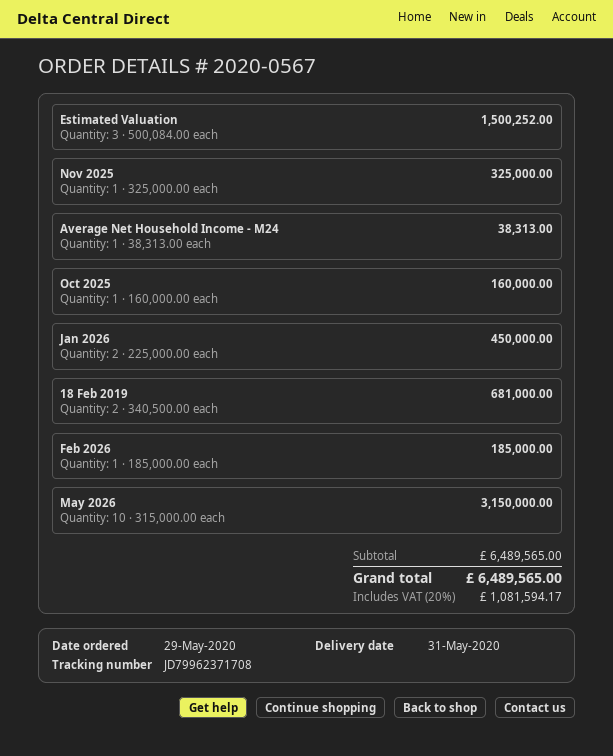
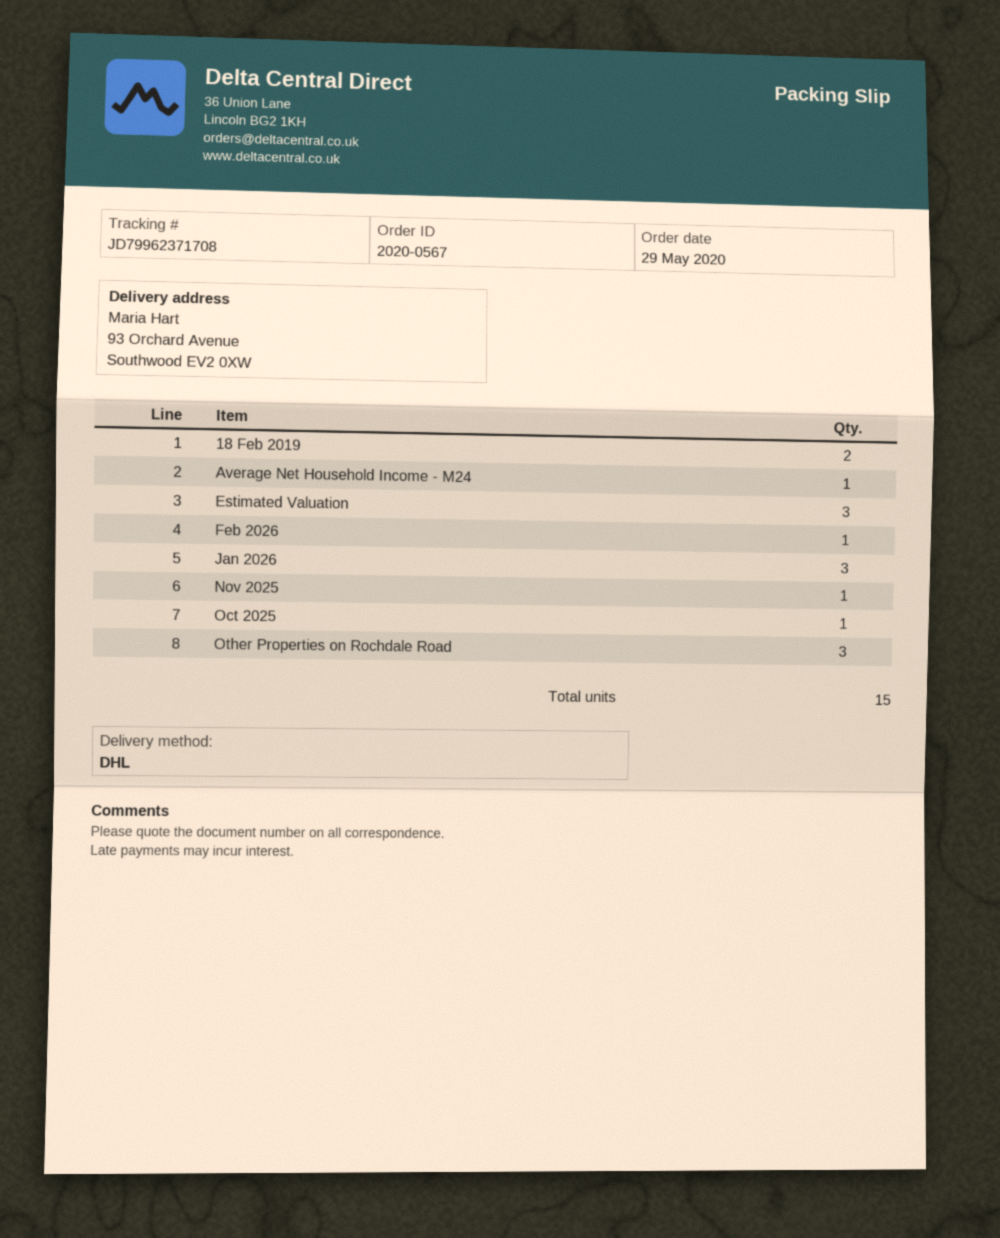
Jan 2026: 2 -> 3
May 2026: 10 -> none
Other Properties on Rochdale Road: none -> 3

